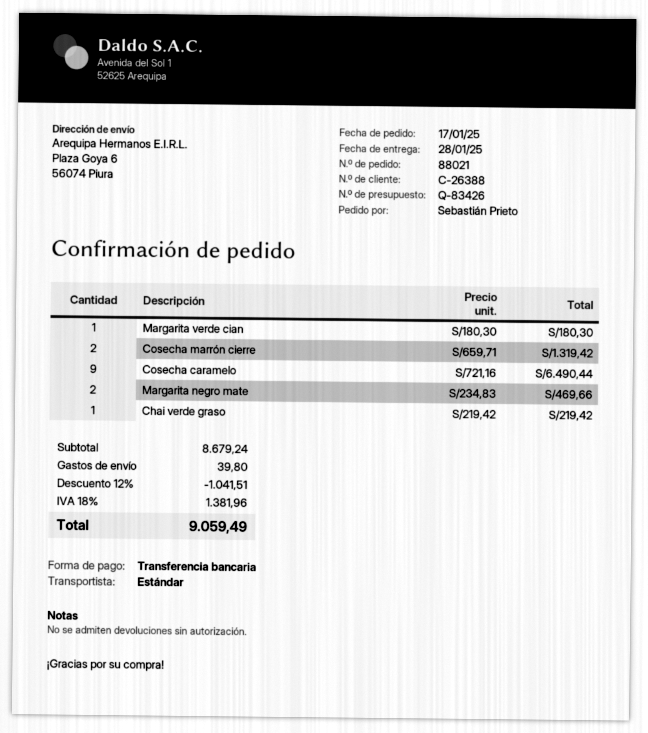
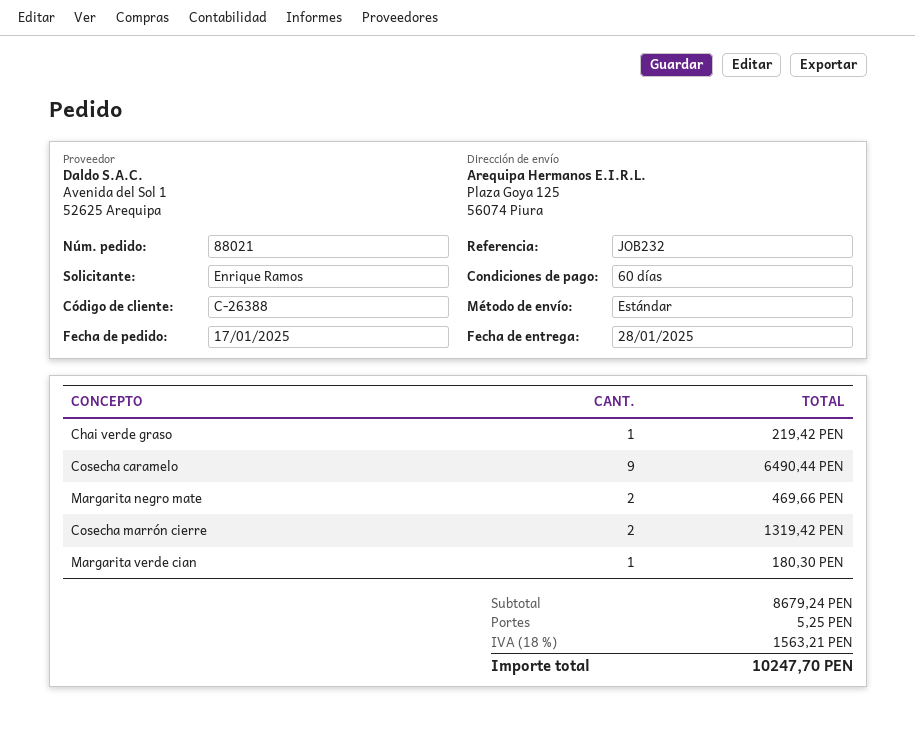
ordered by: Sebastián Prieto -> Enrique Ramos
ship to: Plaza Goya 6, 56074 Piura -> Plaza Goya 125, 56074 Piura
discount: 12% = 1041.51 -> none
shipping: 39.80 -> 5.25
tax: 18% = 1381.96 -> 18% = 1563.21
total: 9059.49 -> 10247.70

